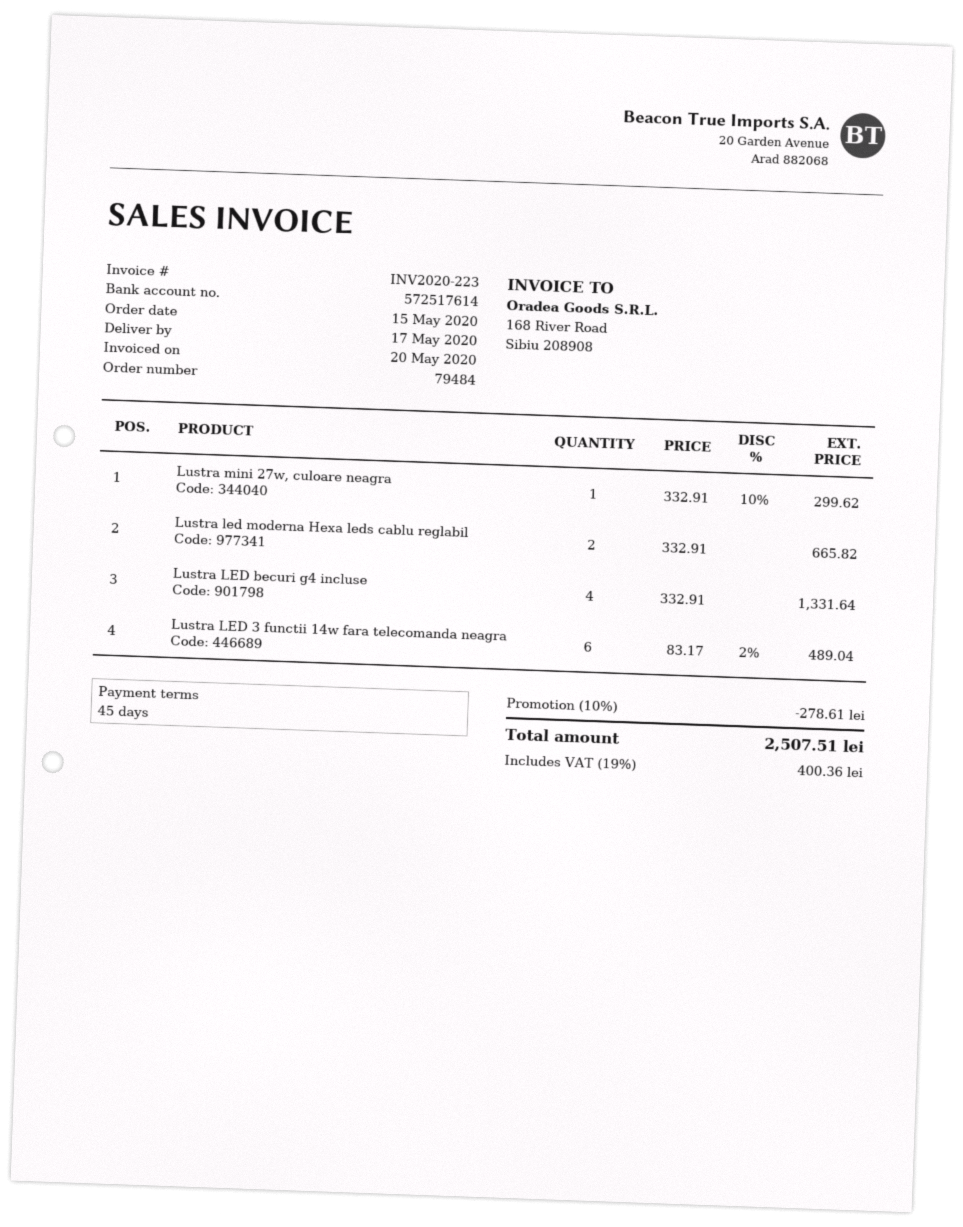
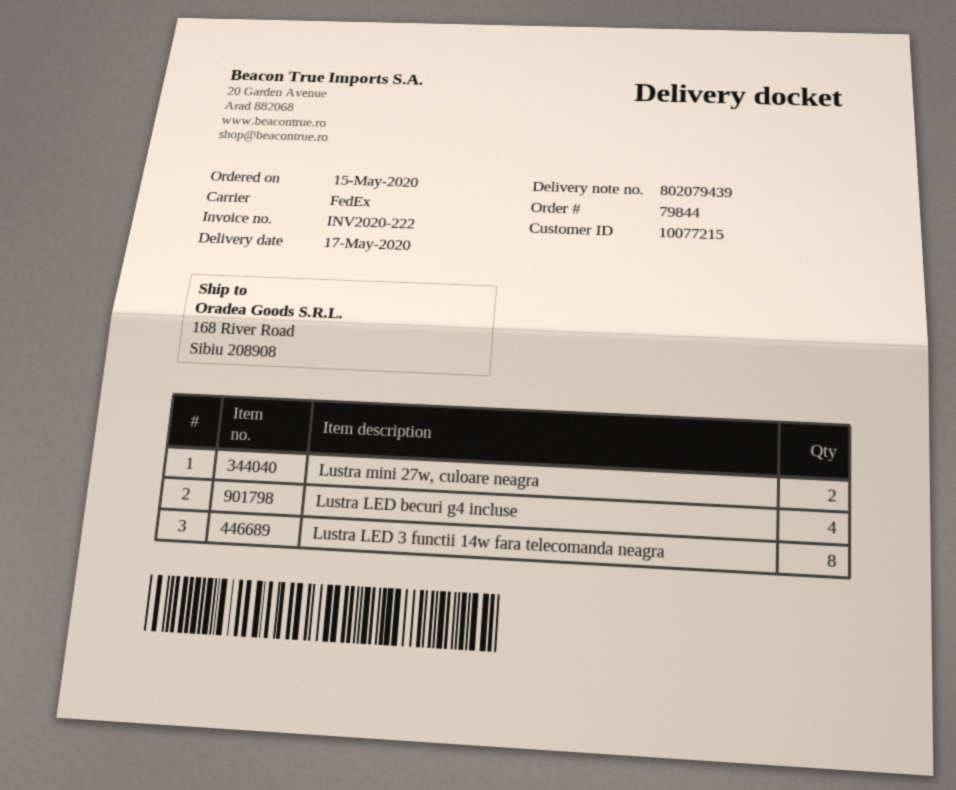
order number: 79484 -> 79844
invoice number: INV2020-223 -> INV2020-222
Lustra mini 27w, culoare neagra: 1 -> 2
Lustra led moderna Hexa leds cablu reglabil: 2 -> none
Lustra LED 3 functii 14w fara telecomanda neagra: 6 -> 8

